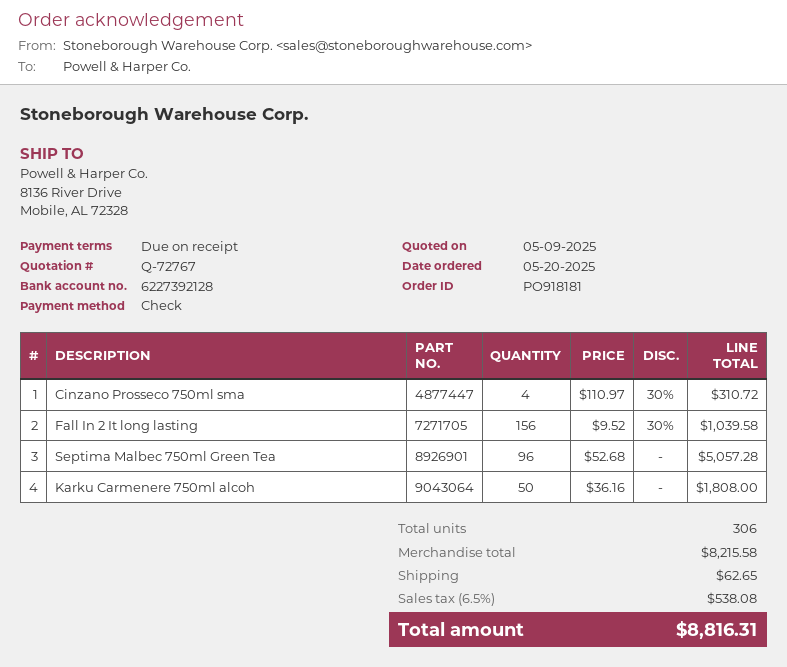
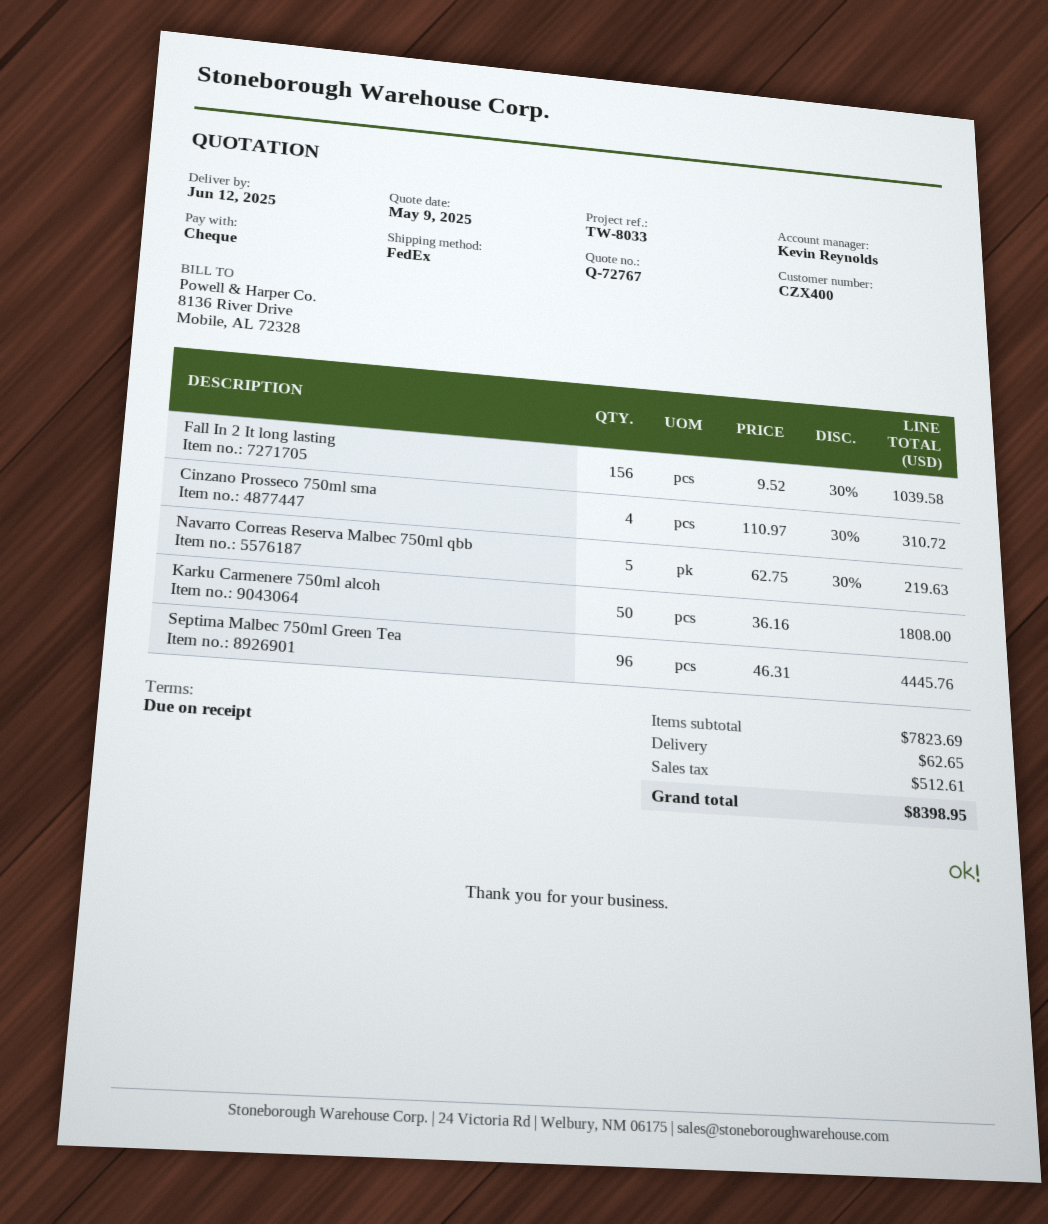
Septima Malbec 750ml Green Tea: 96 x 52.68 = 5057.28 -> 96 x 46.31 = 4445.76
Navarro Correas Reserva Malbec 750ml qbb: none -> 5 x 62.75 - 30% = 219.63
subtotal: 8215.58 -> 7823.69
tax: 538.08 -> 512.61
total: 8816.31 -> 8398.95

